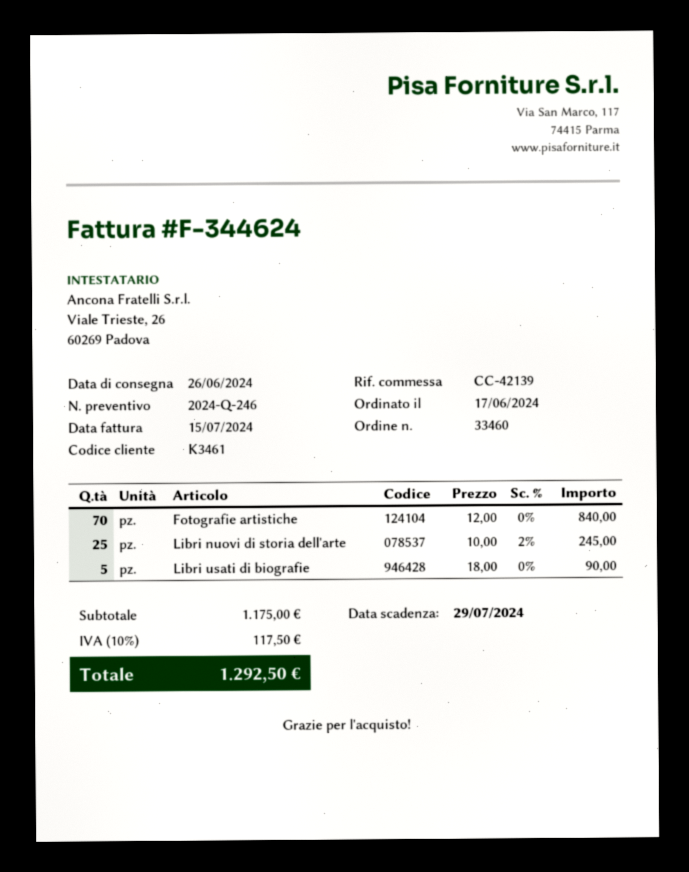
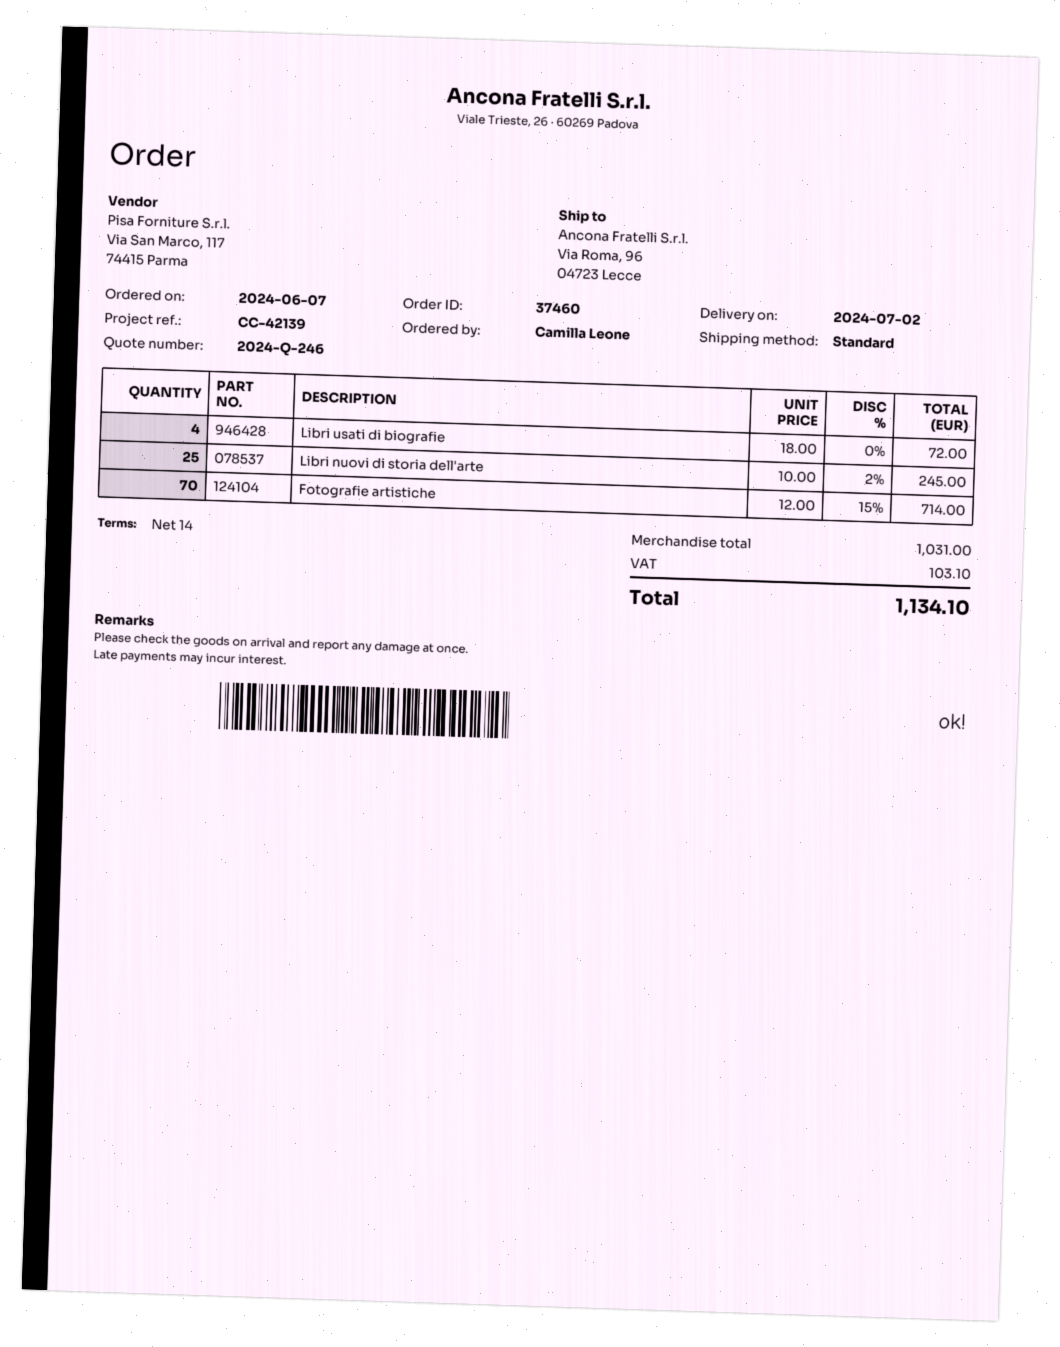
order number: 33460 -> 37460
order date: 2024-06-17 -> 2024-06-07
delivery date: 2024-06-26 -> 2024-07-02
Fotografie artistiche: 70 x 12.00 = 840.00 -> 70 x 12.00 - 15% = 714.00
Libri usati di biografie: 5 x 18.00 = 90.00 -> 4 x 18.00 = 72.00
subtotal: 1175.00 -> 1031.00
tax: 117.50 -> 103.10
total: 1292.50 -> 1134.10

